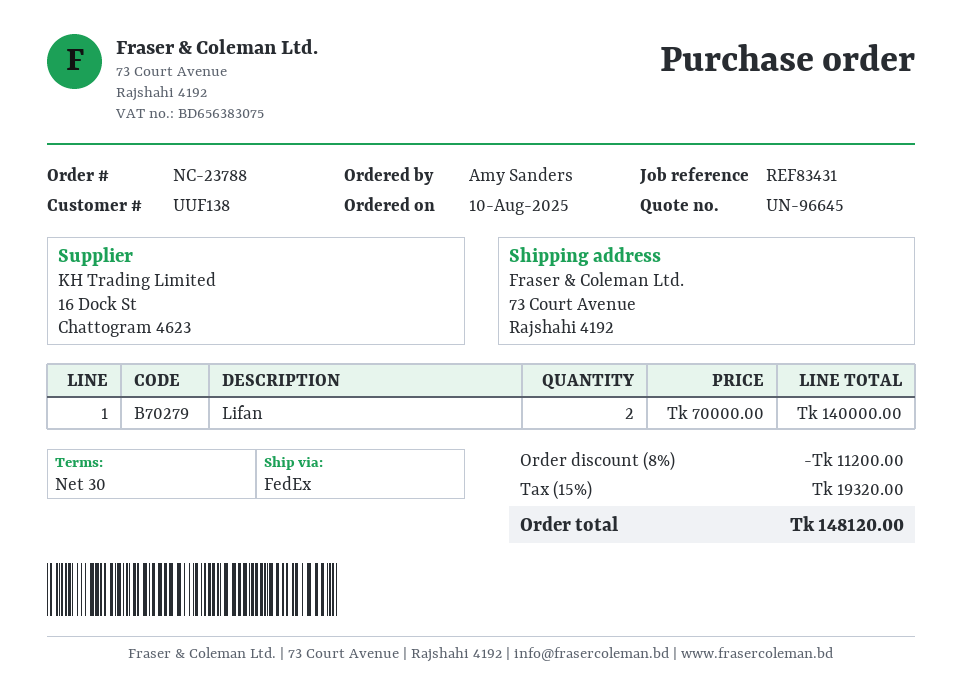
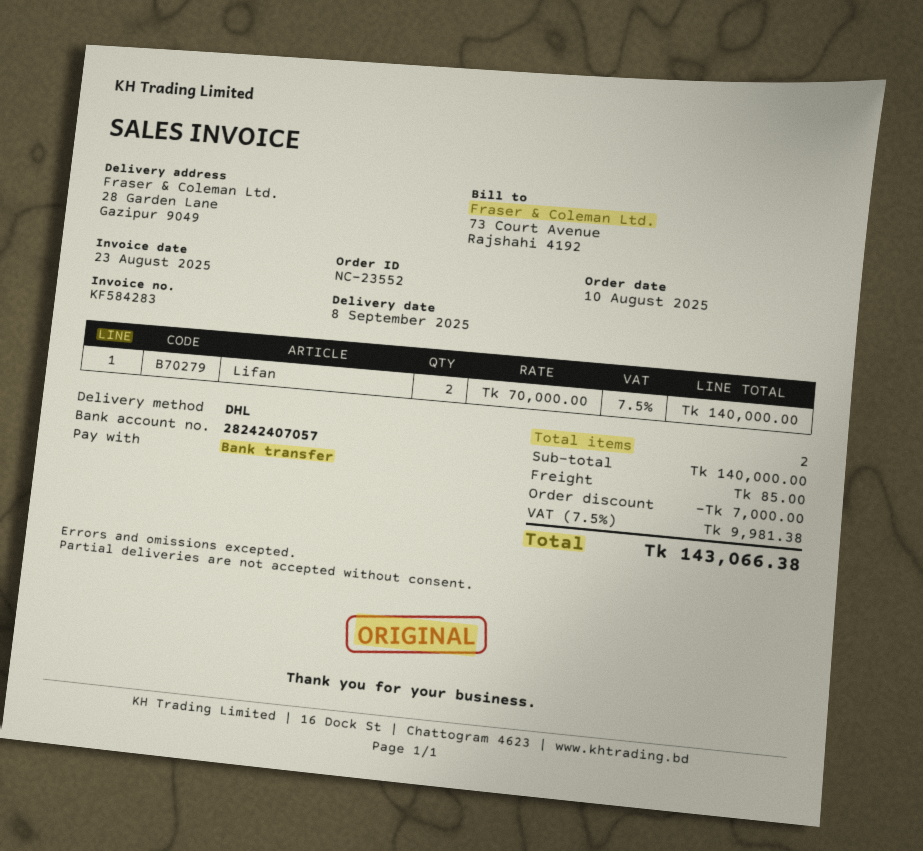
order number: NC-23788 -> NC-23552
shipping method: FedEx -> DHL
ship to: 73 Court Avenue, Rajshahi 4192 -> 28 Garden Lane, Gazipur 9049
discount: 11200.00 -> 7000.00
shipping: none -> 85.00
tax: 15% = 19320.00 -> 7.5% = 9981.38
total: 148120.00 -> 143066.38

